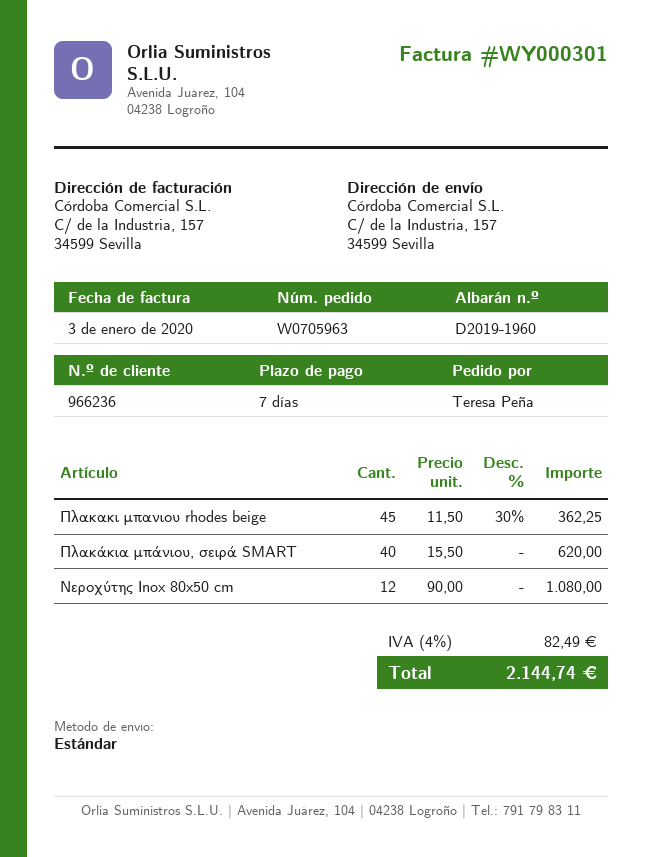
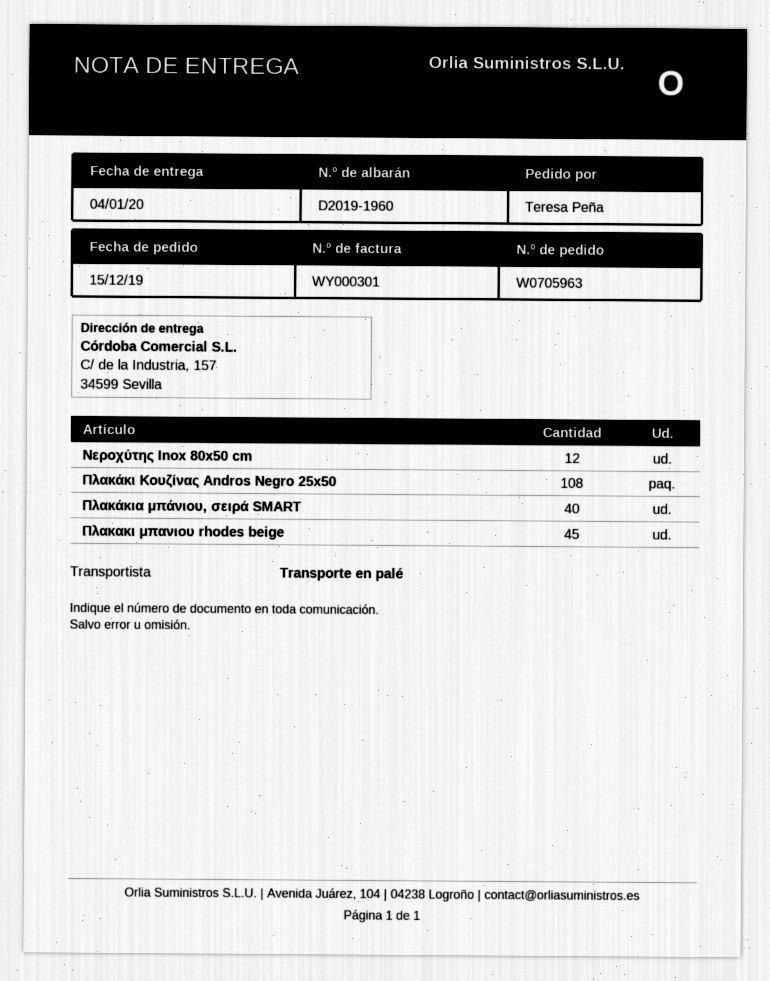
shipping method: standard -> pallet freight
Πλακάκι Κουζίνας Andros Negro 25x50: none -> 108

